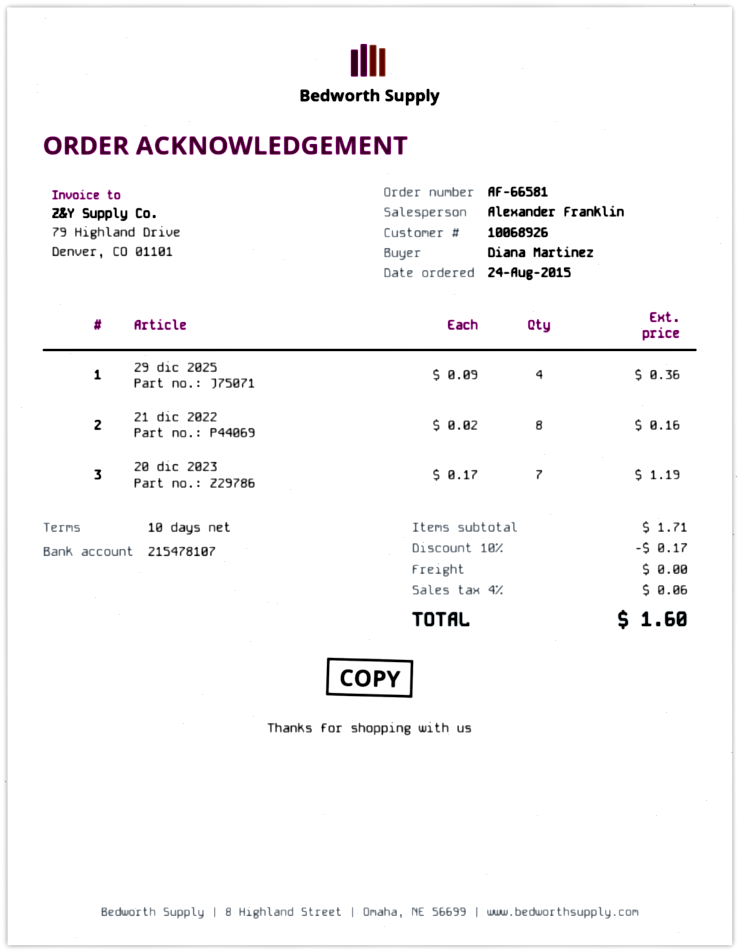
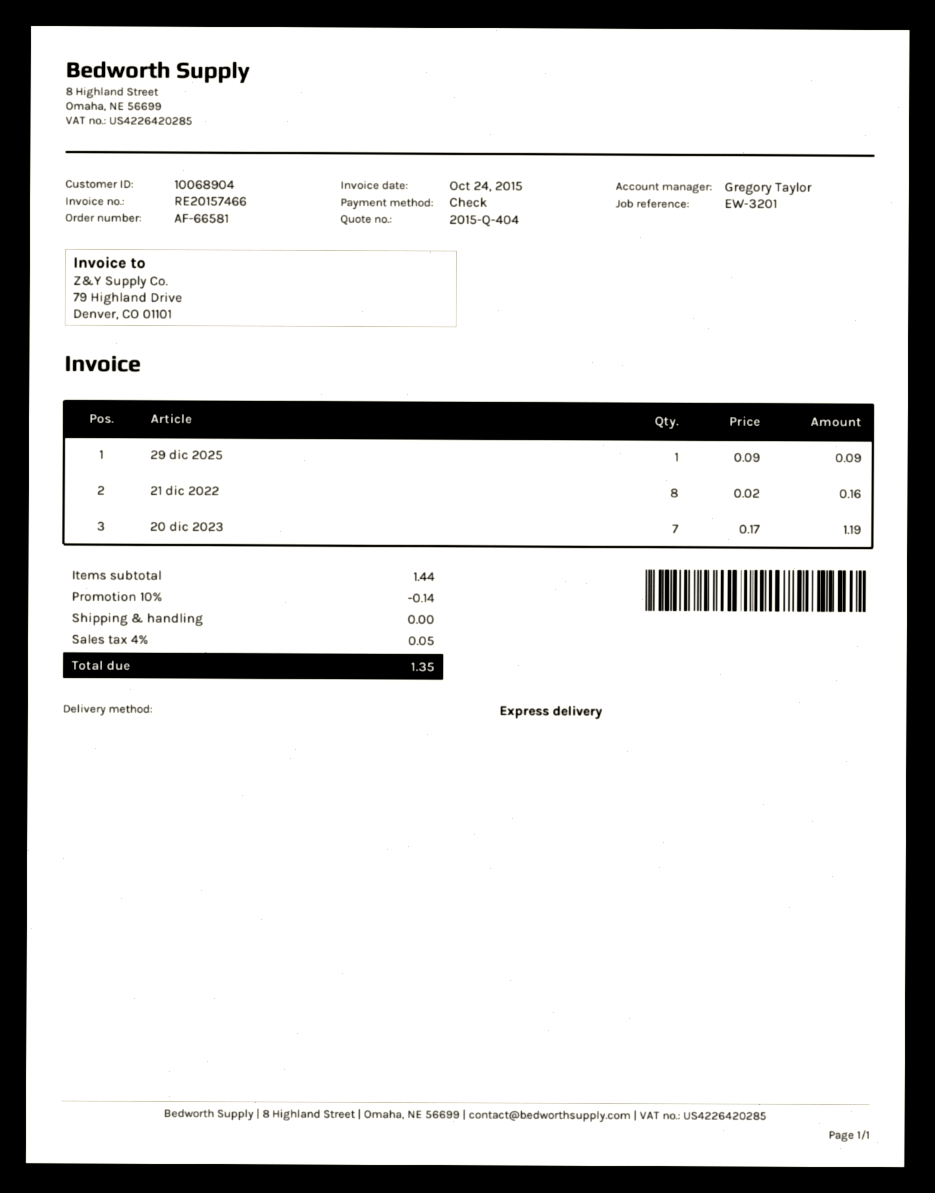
customer number: 10068926 -> 10068904
sales rep: Alexander Franklin -> Gregory Taylor
29 dic 2025: 4 x 0.09 = 0.36 -> 1 x 0.09 = 0.09
subtotal: 1.71 -> 1.44
discount: 10% = 0.17 -> 10% = 0.14
tax: 4% = 0.06 -> 4% = 0.05
total: 1.60 -> 1.35

